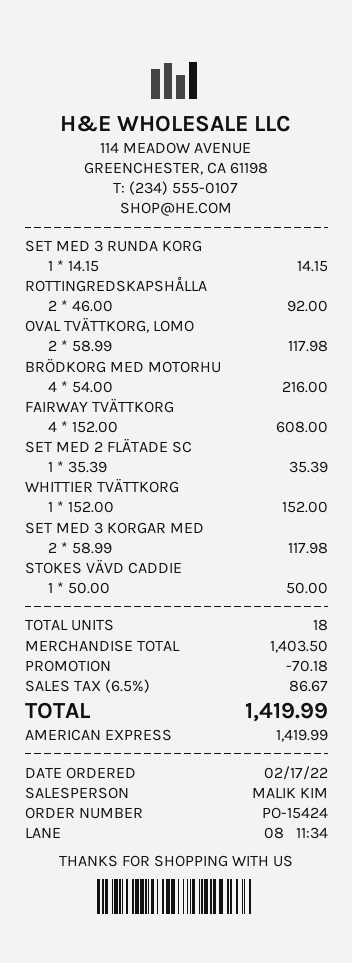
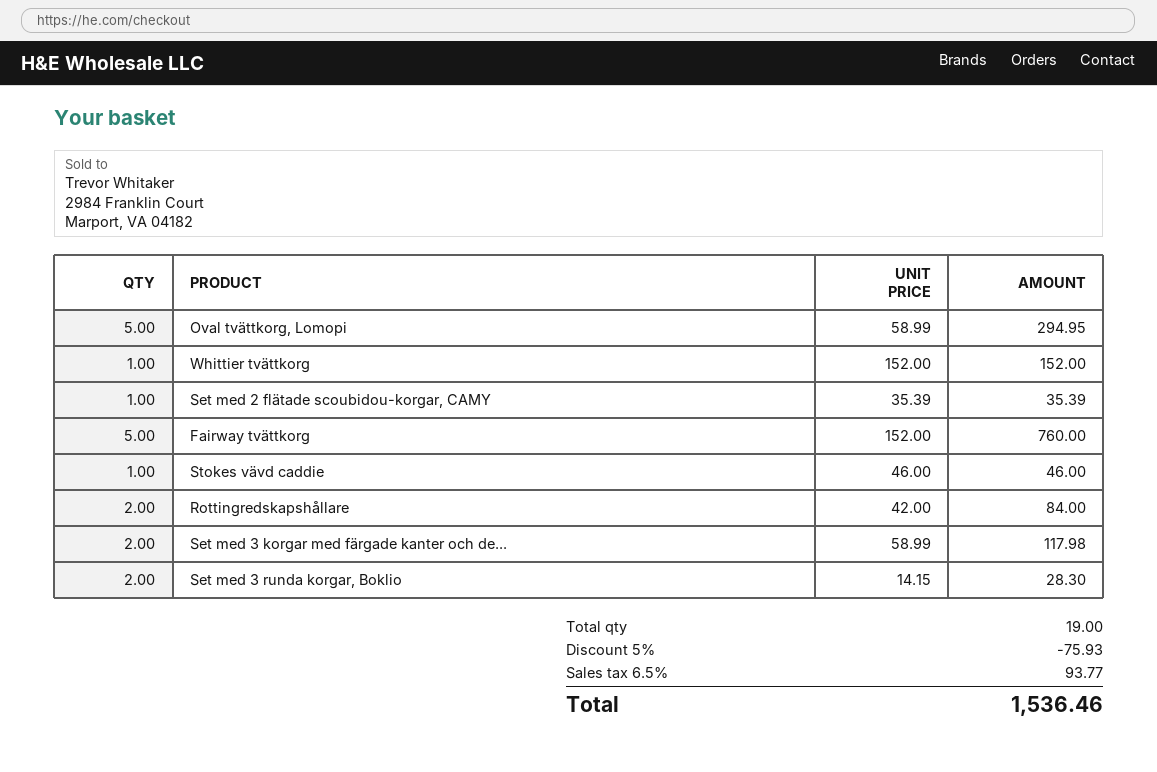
SET MED 3 RUNDA KORG: 1 x 14.15 = 14.15 -> 2 x 14.15 = 28.30
ROTTINGREDSKAPSHÅLLA: 2 x 46.00 = 92.00 -> 2 x 42.00 = 84.00
OVAL TVÄTTKORG, LOMO: 2 x 58.99 = 117.98 -> 5 x 58.99 = 294.95
BRÖDKORG MED MOTORHU: 4 x 54.00 = 216.00 -> none
FAIRWAY TVÄTTKORG: 4 x 152.00 = 608.00 -> 5 x 152.00 = 760.00
STOKES VÄVD CADDIE: 1 x 50.00 = 50.00 -> 1 x 46.00 = 46.00
total quantity: 18 -> 19
discount: 70.18 -> 75.93
tax: 6.5% = 86.67 -> 6.5% = 93.77
total: 1419.99 -> 1536.46

